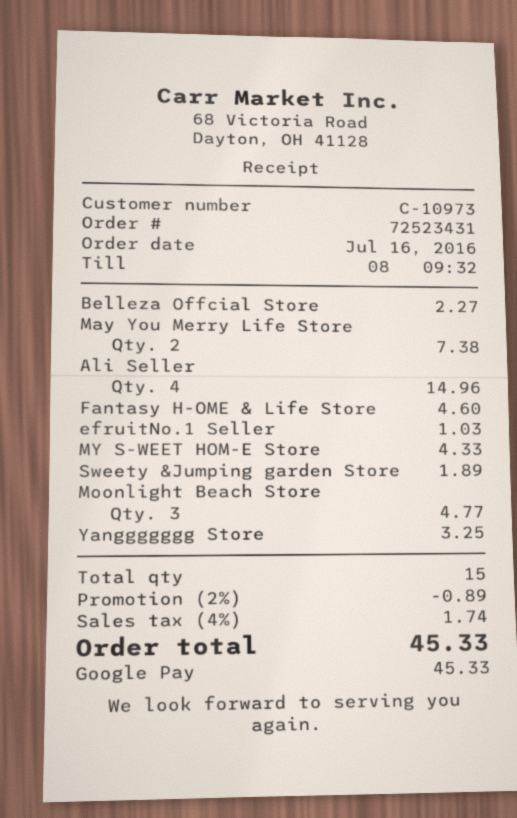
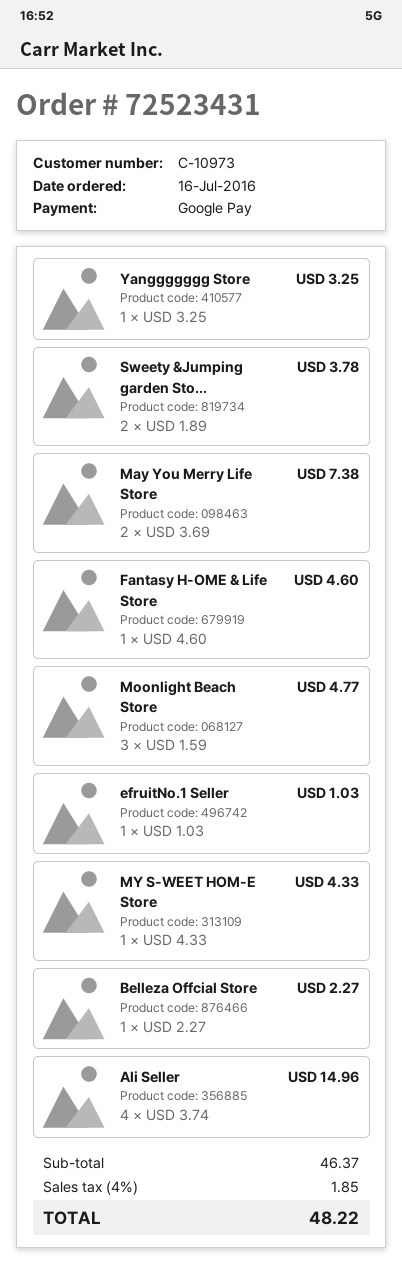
Sweety &Jumping garden Store: 1 for 1.89 -> 2 for 3.78
discount: 2% = 0.89 -> none
tax: 4% = 1.74 -> 4% = 1.85
total: 45.33 -> 48.22

